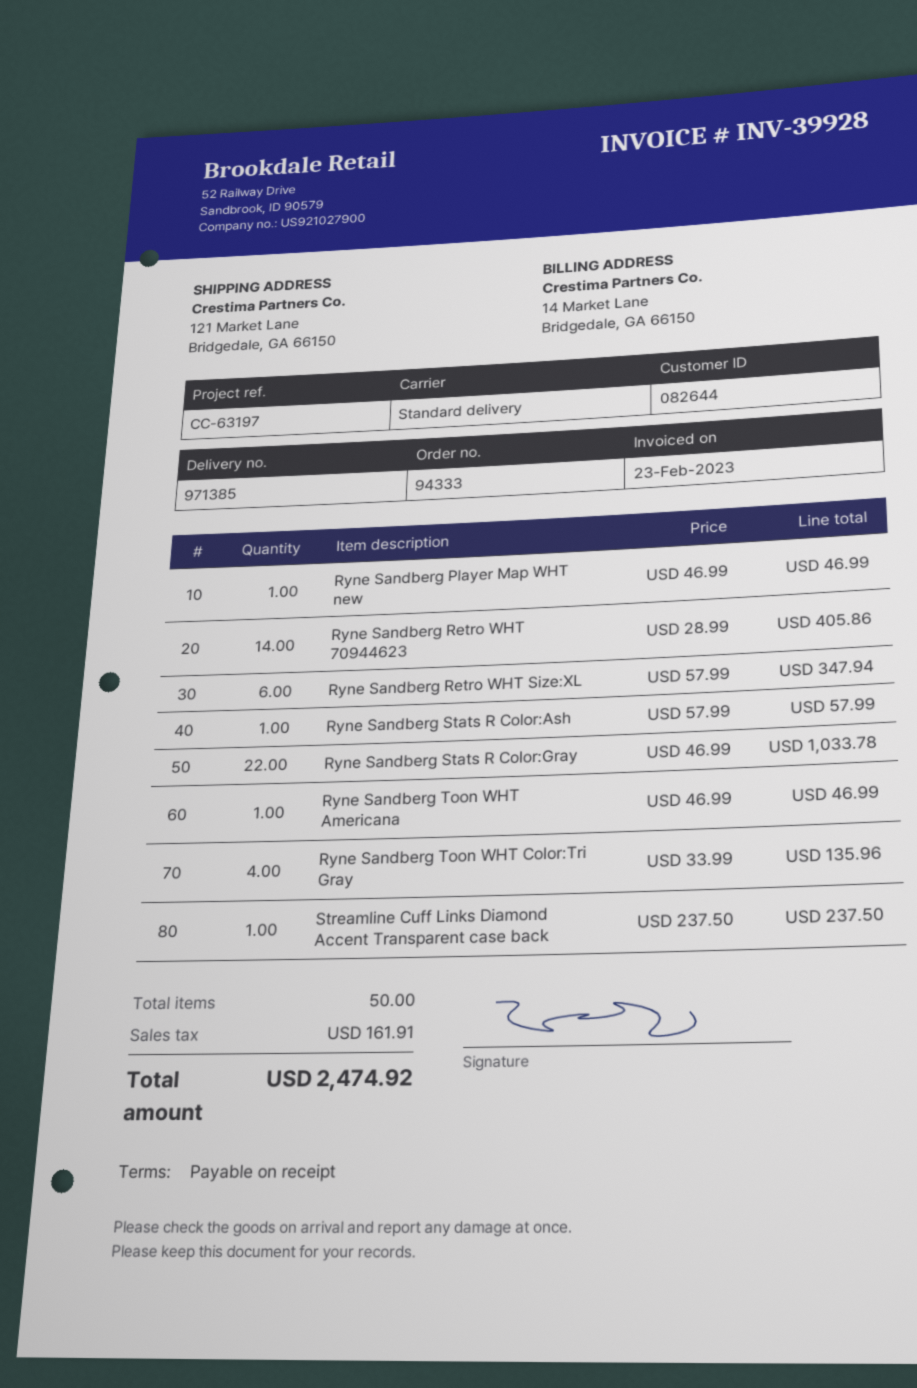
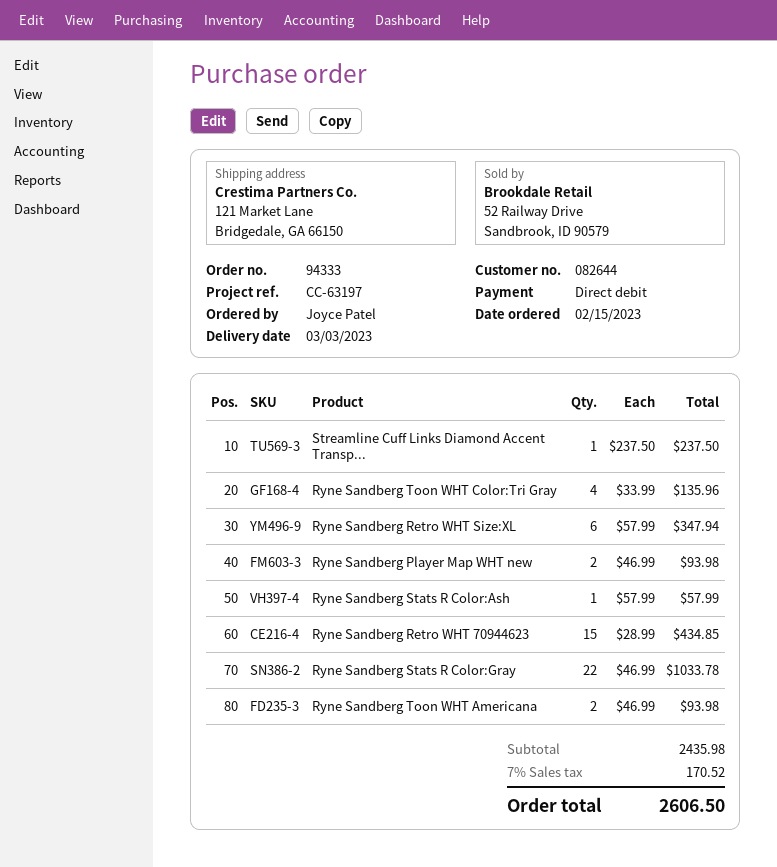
Ryne Sandberg Player Map WHT new: 1 x 46.99 = 46.99 -> 2 x 46.99 = 93.98
Ryne Sandberg Retro WHT 70944623: 14 x 28.99 = 405.86 -> 15 x 28.99 = 434.85
Ryne Sandberg Toon WHT Americana: 1 x 46.99 = 46.99 -> 2 x 46.99 = 93.98
tax: 161.91 -> 170.52
total: 2474.92 -> 2606.50

